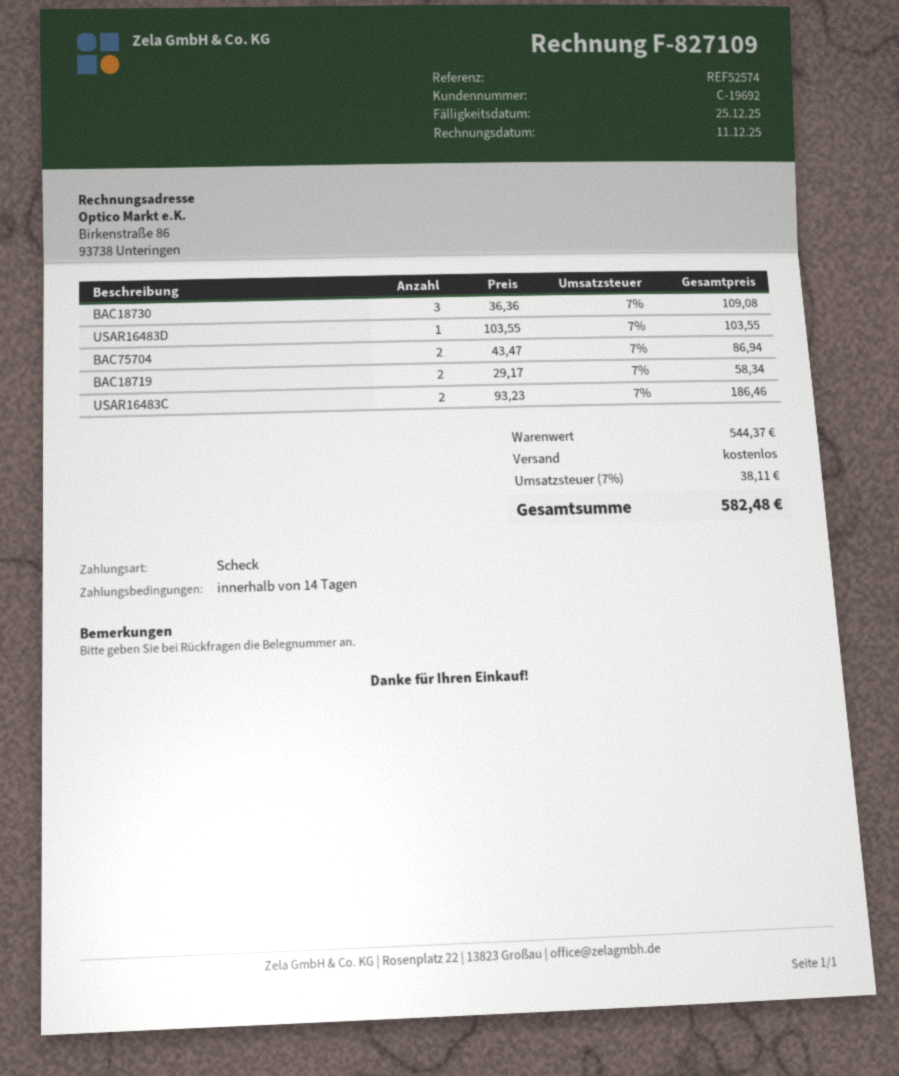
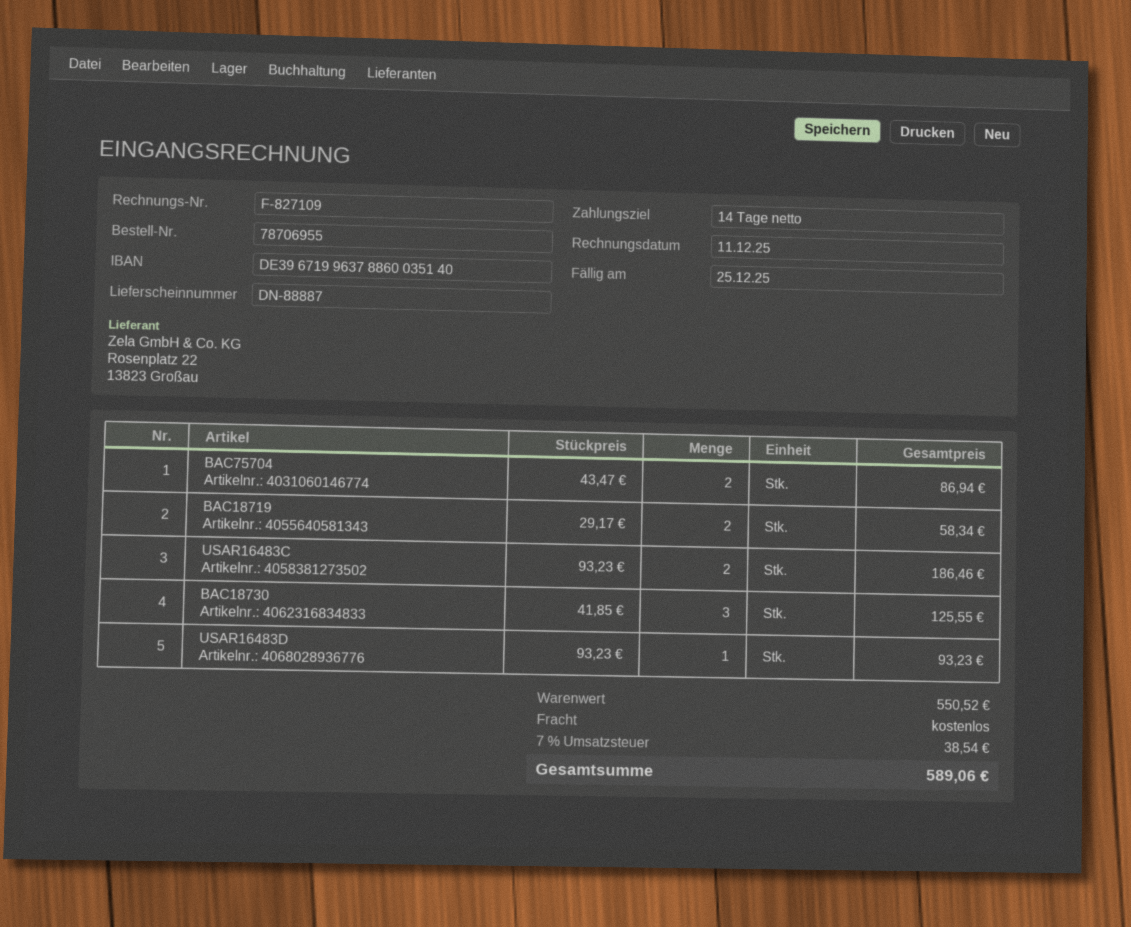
BAC18730: 3 x 36.36 = 109.08 -> 3 x 41.85 = 125.55
USAR16483D: 1 x 103.55 = 103.55 -> 1 x 93.23 = 93.23
subtotal: 544.37 -> 550.52
tax: 7% = 38.11 -> 7% = 38.54
total: 582.48 -> 589.06

